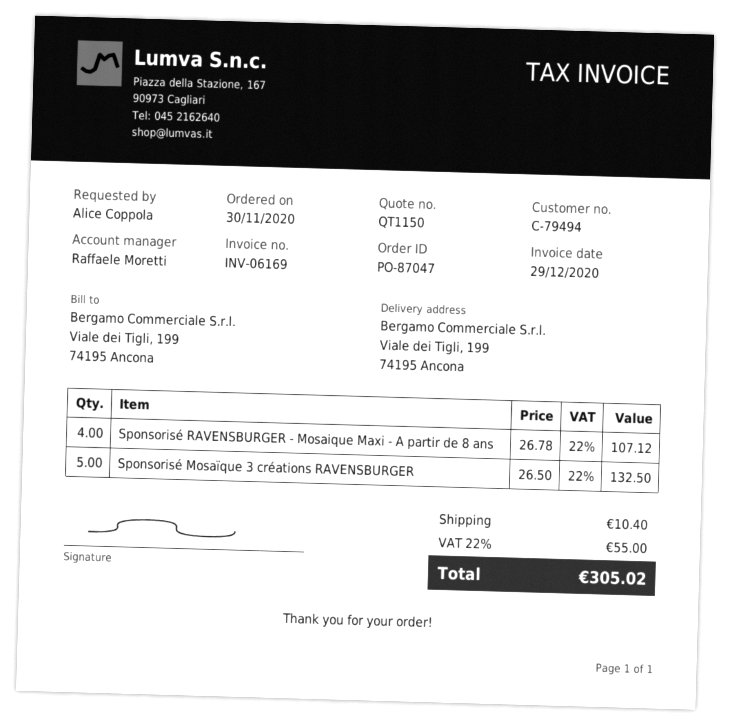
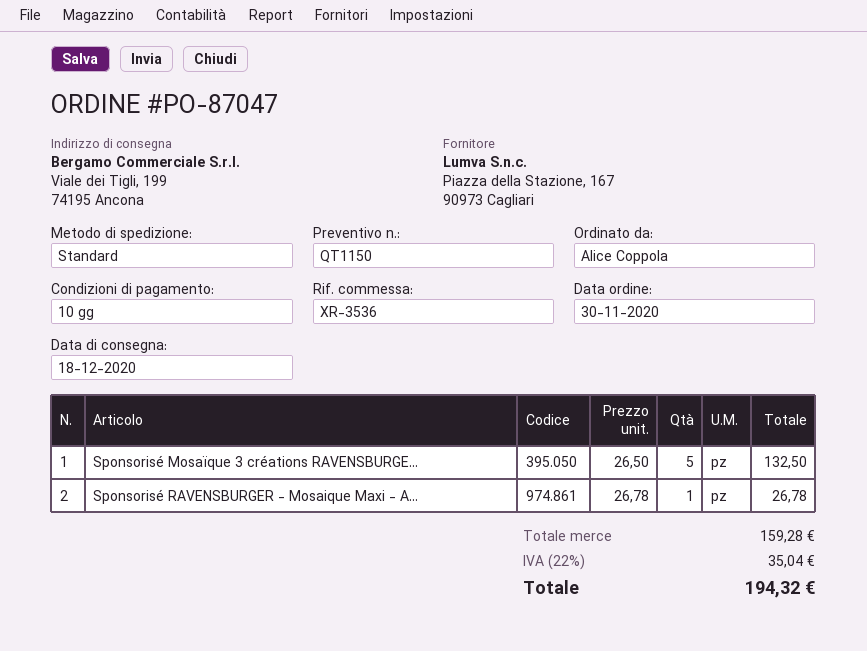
Sponsorisé RAVENSBURGER - Mosaique Maxi - A partir de 8 ans: 4 x 26.78 = 107.12 -> 1 x 26.78 = 26.78
shipping: 10.40 -> none
tax: 22% = 55.00 -> 22% = 35.04
total: 305.02 -> 194.32

